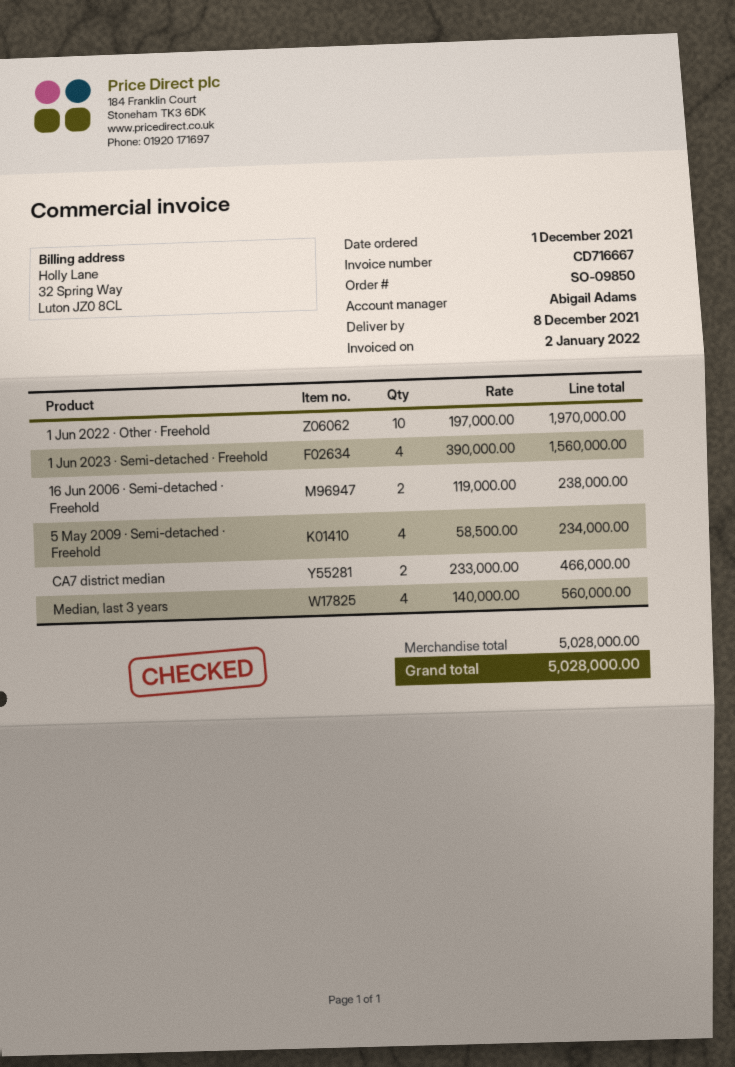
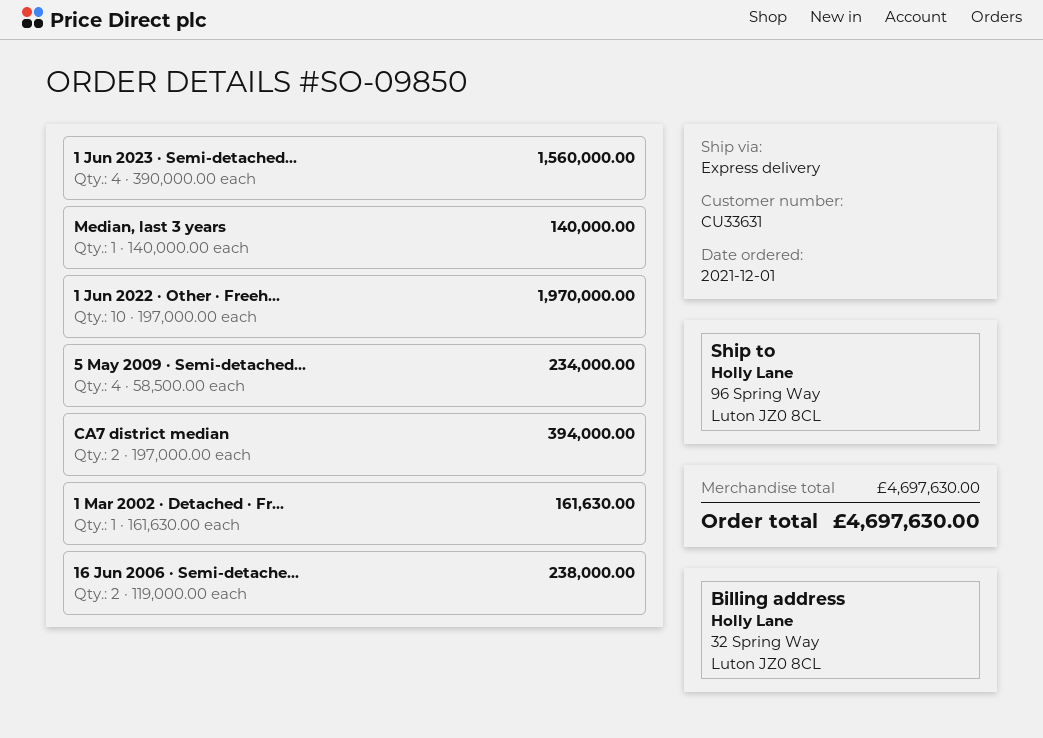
CA7 district median: 2 x 233000.00 = 466000.00 -> 2 x 197000.00 = 394000.00
Median, last 3 years: 4 x 140000.00 = 560000.00 -> 1 x 140000.00 = 140000.00
1 Mar 2002 · Detached · Fr...: none -> 1 x 161630.00 = 161630.00
subtotal: 5028000.00 -> 4697630.00
total: 5028000.00 -> 4697630.00

